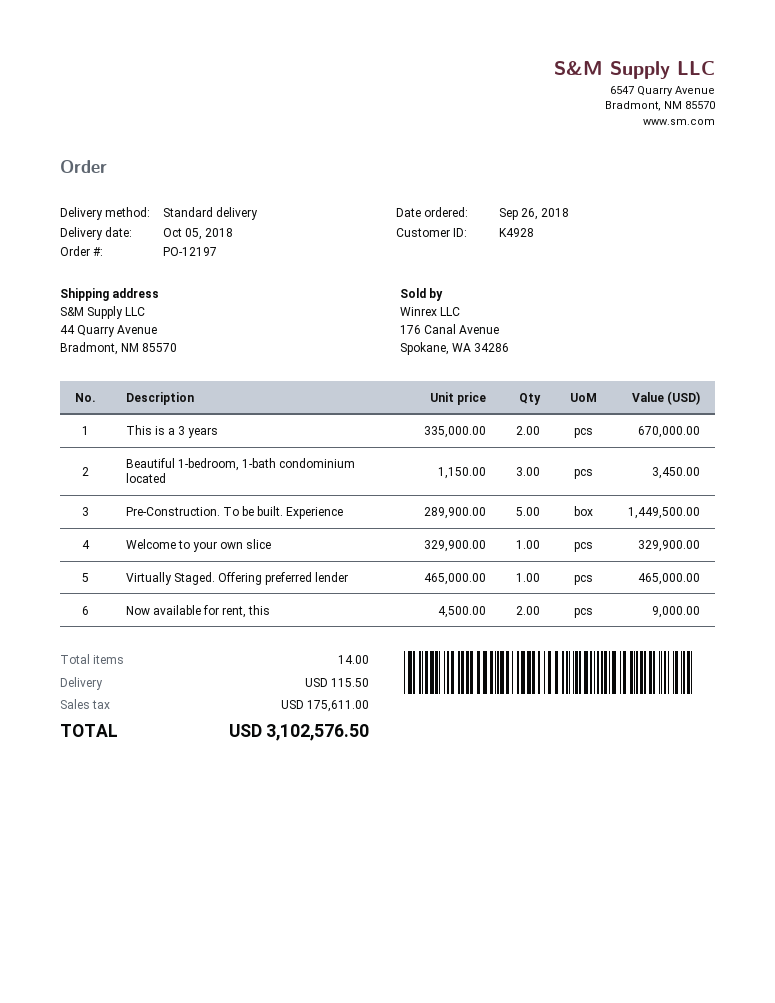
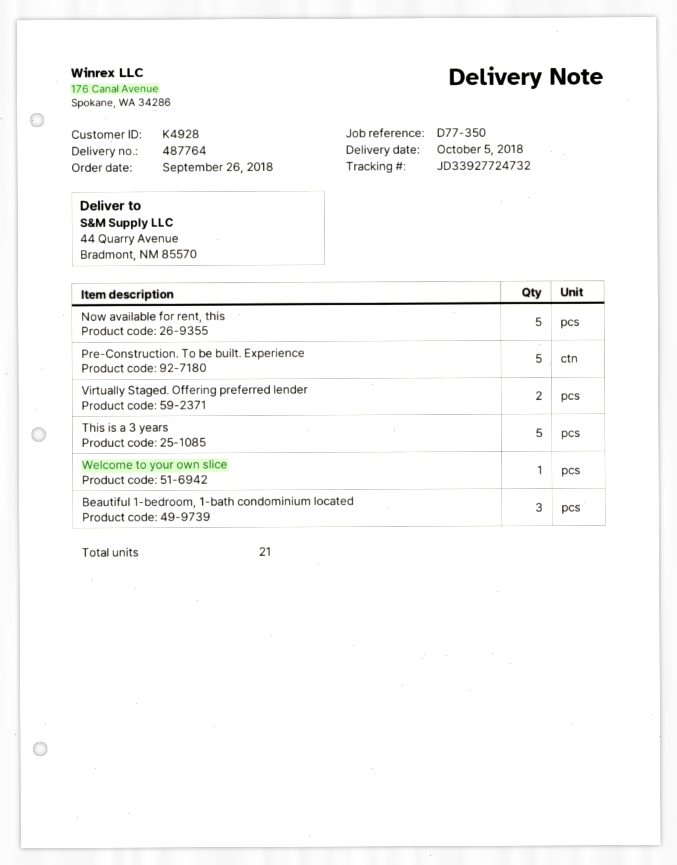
This is a 3 years: 2 -> 5
Virtually Staged. Offering preferred lender: 1 -> 2
Now available for rent, this: 2 -> 5
total quantity: 14 -> 21

